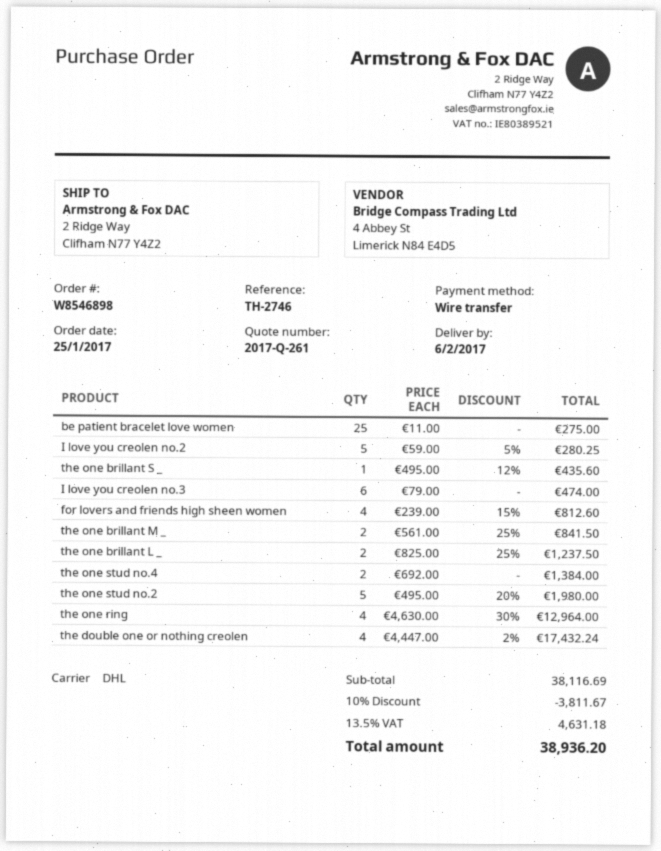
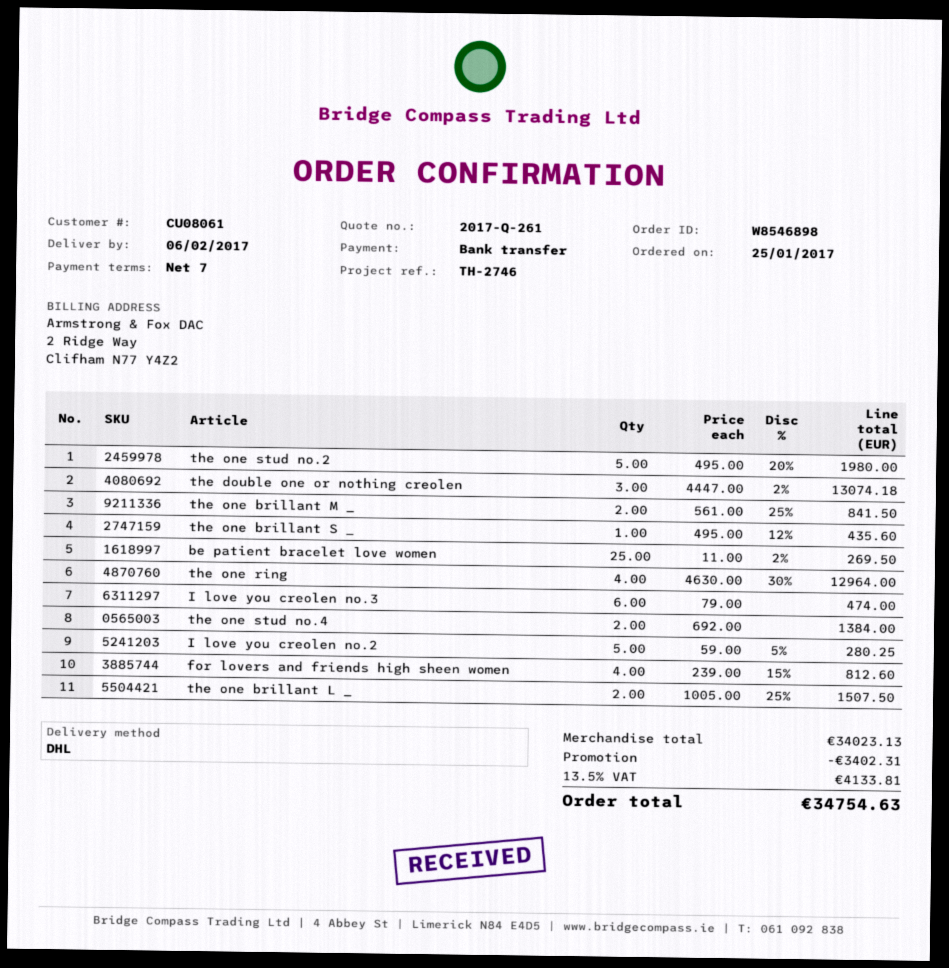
be patient bracelet love women: 25 x 11.00 = 275.00 -> 25 x 11.00 - 2% = 269.50
the one brillant L _: 2 x 825.00 - 25% = 1237.50 -> 2 x 1005.00 - 25% = 1507.50
the double one or nothing creolen: 4 x 4447.00 - 2% = 17432.24 -> 3 x 4447.00 - 2% = 13074.18
subtotal: 38116.69 -> 34023.13
discount: 3811.67 -> 3402.31
tax: 13.5% = 4631.18 -> 13.5% = 4133.81
total: 38936.20 -> 34754.63

